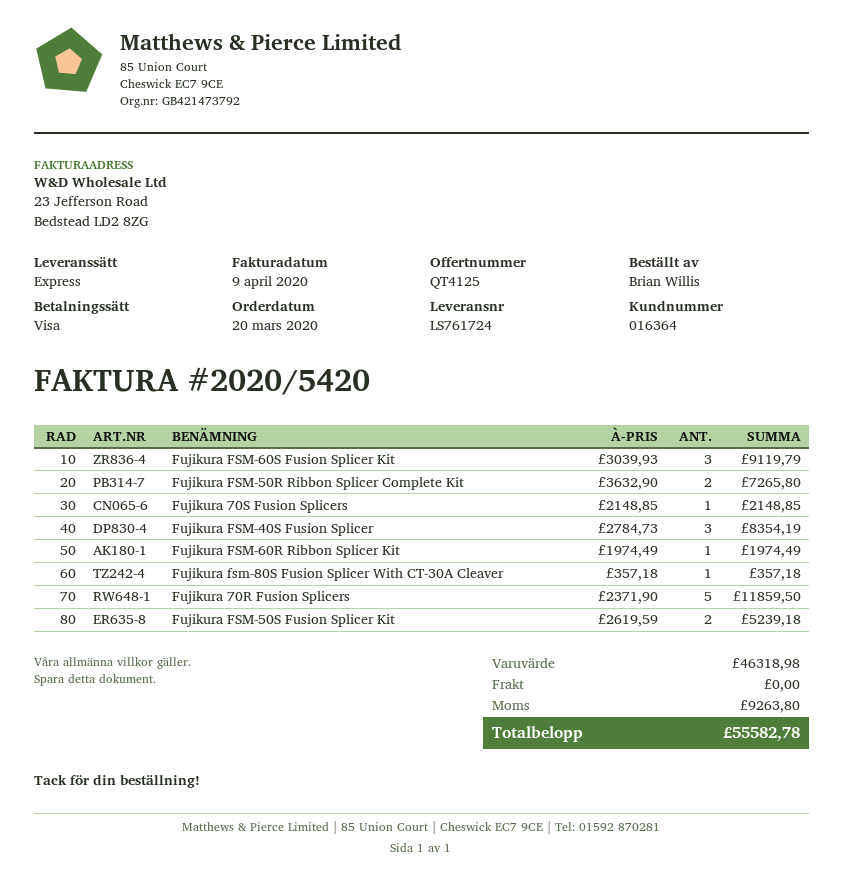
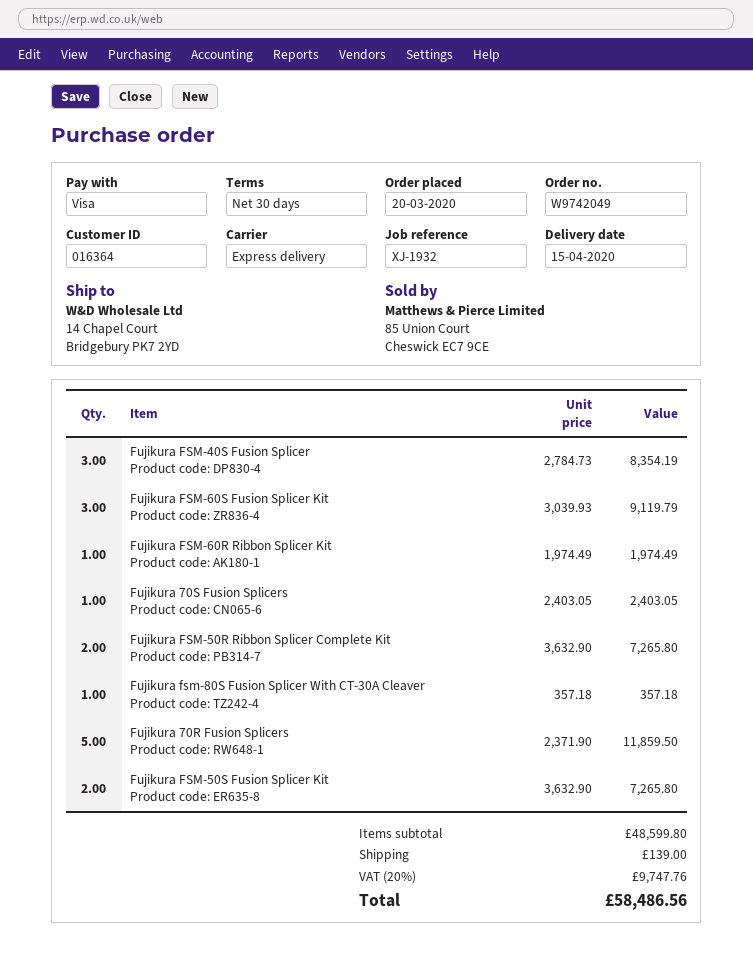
Fujikura 70S Fusion Splicers: 1 x 2148.85 = 2148.85 -> 1 x 2403.05 = 2403.05
Fujikura FSM-50S Fusion Splicer Kit: 2 x 2619.59 = 5239.18 -> 2 x 3632.90 = 7265.80
subtotal: 46318.98 -> 48599.80
shipping: 0.00 -> 139.00
tax: 9263.80 -> 9747.76
total: 55582.78 -> 58486.56

